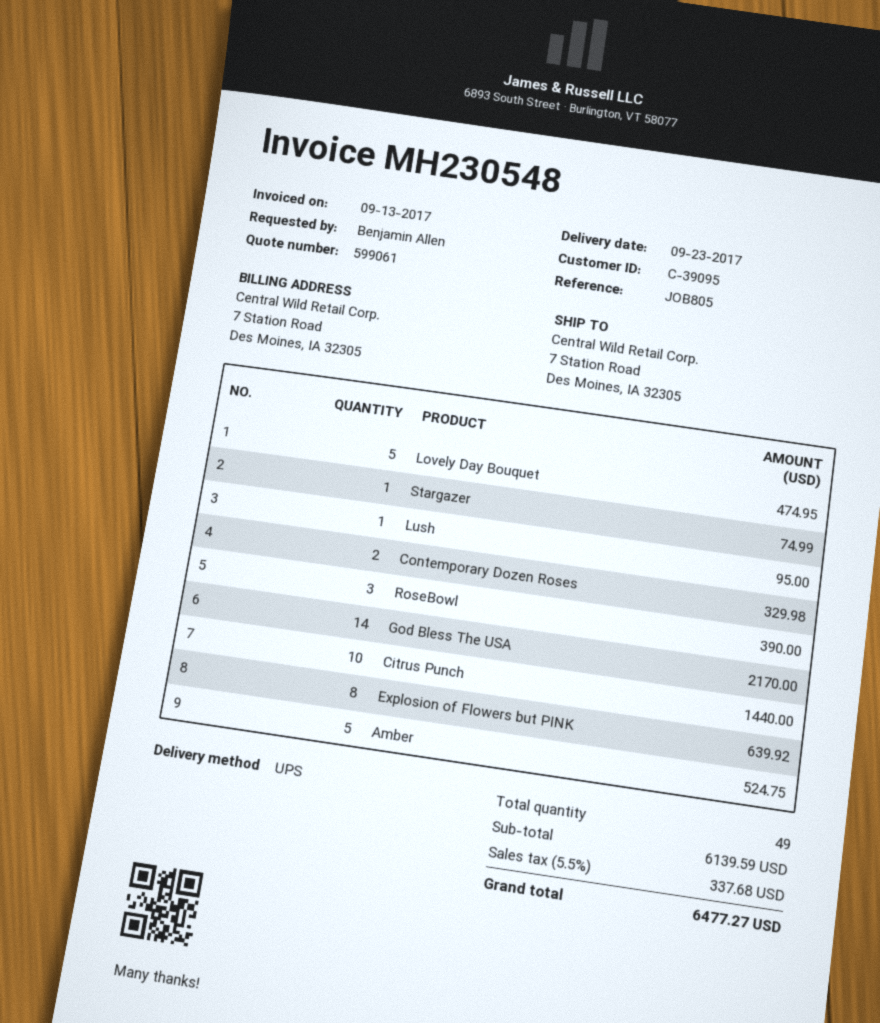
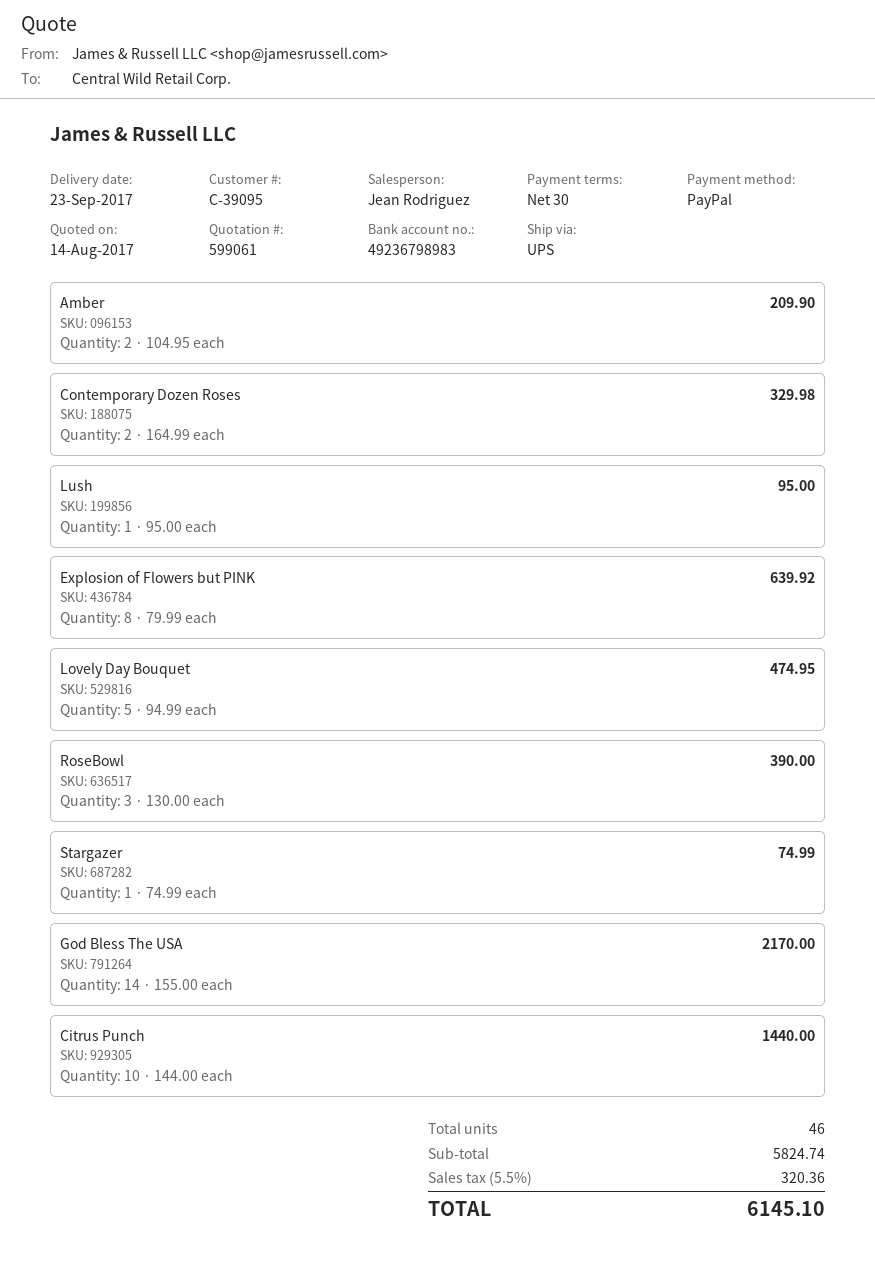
Amber: 5 for 524.75 -> 2 for 209.90
total quantity: 49 -> 46
subtotal: 6139.59 -> 5824.74
tax: 5.5% = 337.68 -> 5.5% = 320.36
total: 6477.27 -> 6145.10

